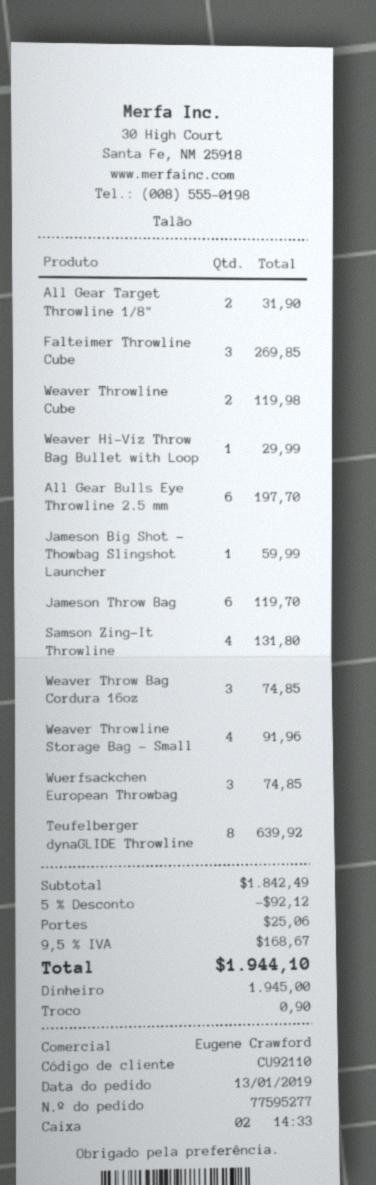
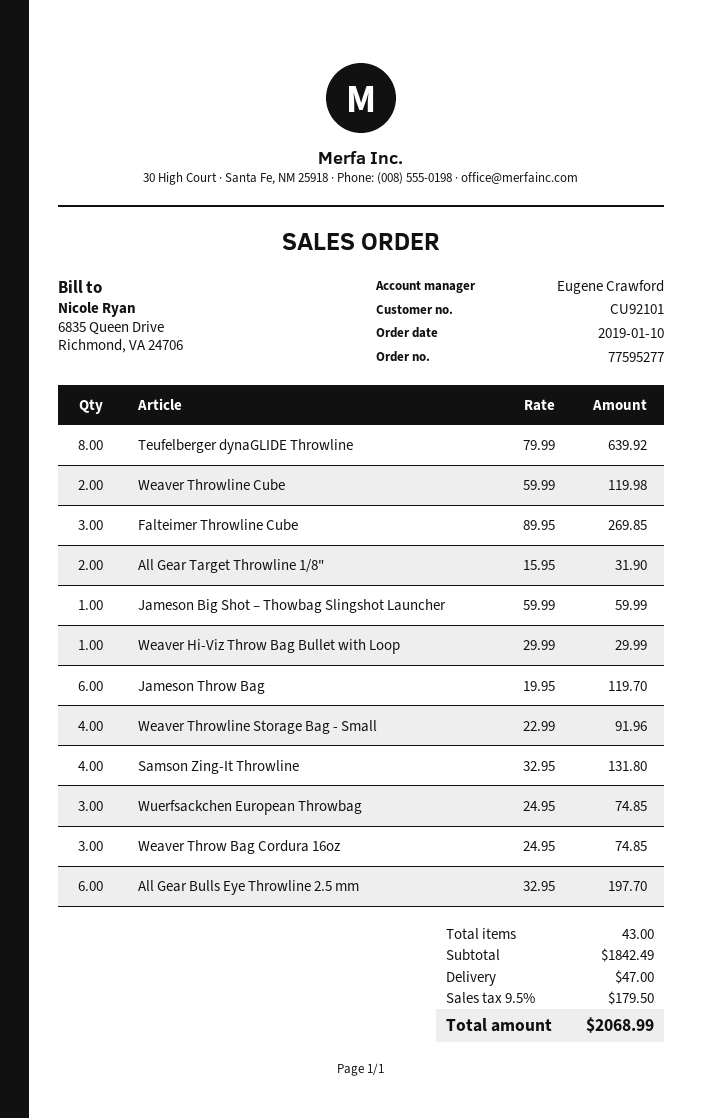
order date: 2019-01-13 -> 2019-01-10
customer number: CU92110 -> CU92101
discount: 5% = 92.12 -> none
shipping: 25.06 -> 47.00
tax: 9.5% = 168.67 -> 9.5% = 179.50
total: 1944.10 -> 2068.99

